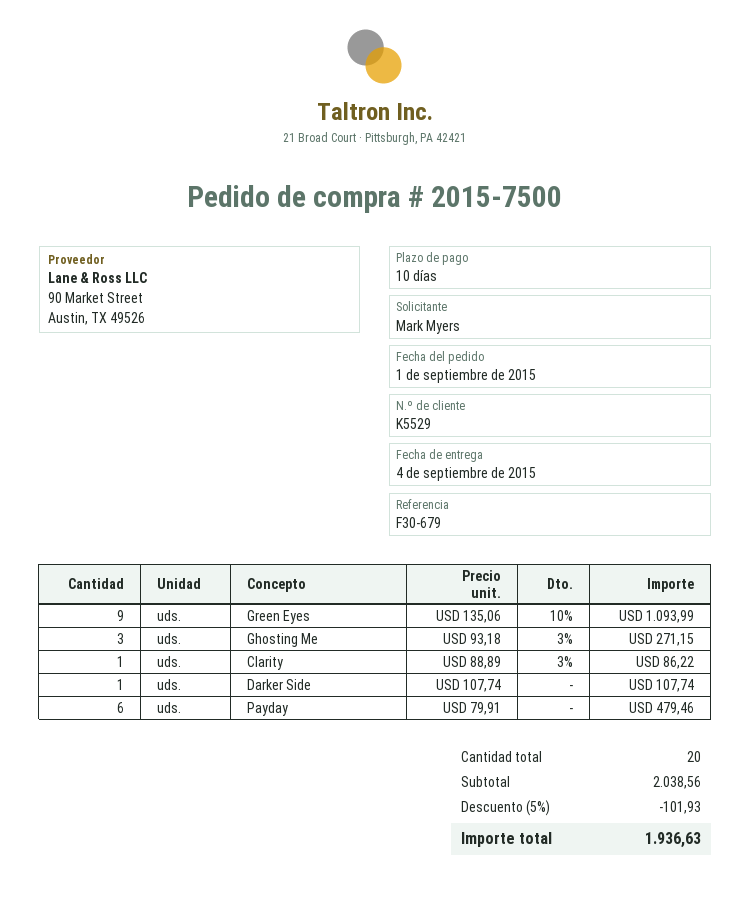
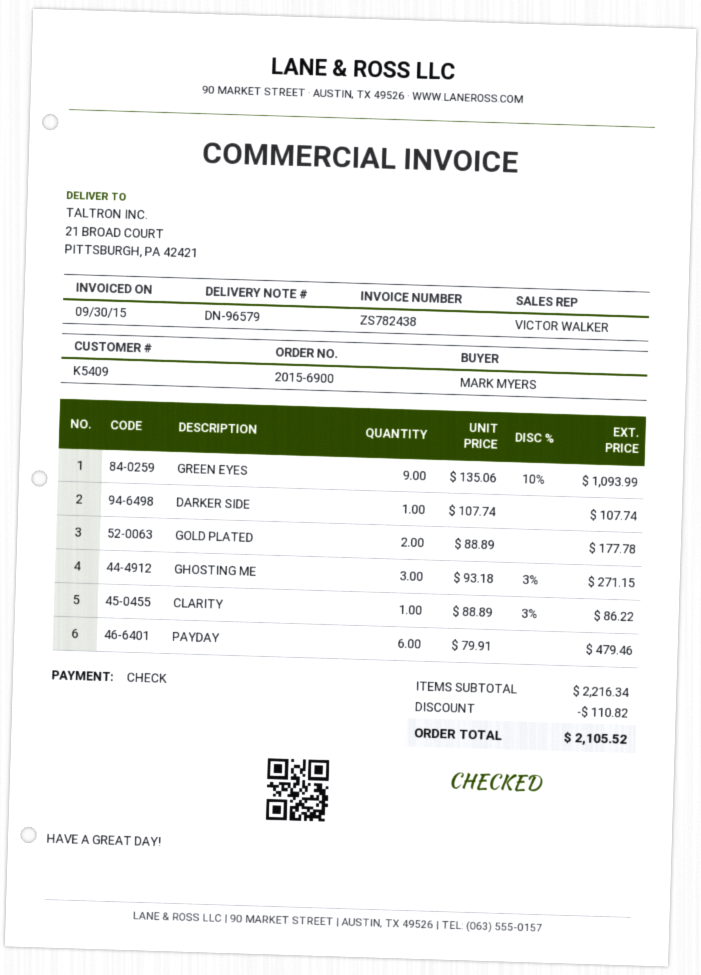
order number: 2015-7500 -> 2015-6900
customer number: K5529 -> K5409
GOLD PLATED: none -> 2 x 88.89 = 177.78
subtotal: 2038.56 -> 2216.34
discount: 101.93 -> 110.82
total: 1936.63 -> 2105.52

